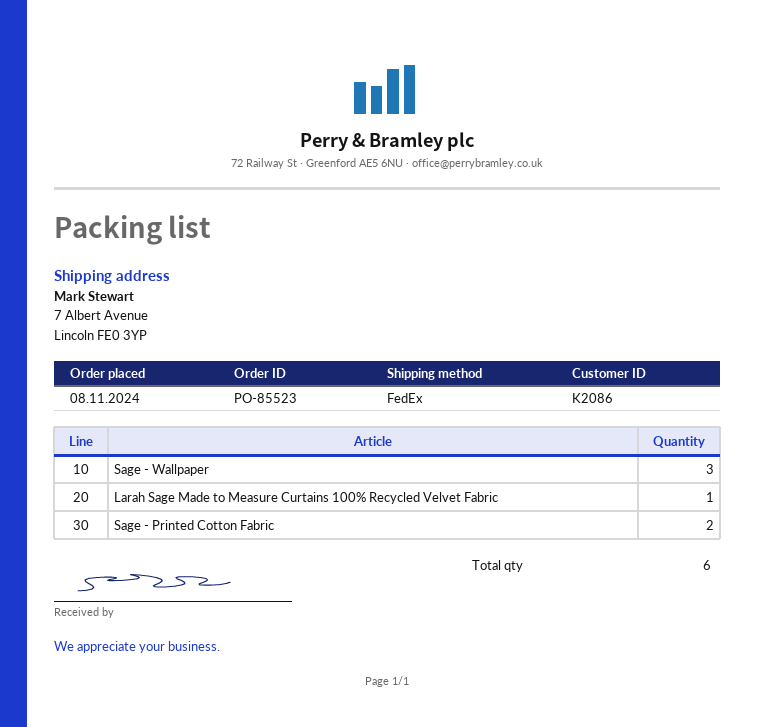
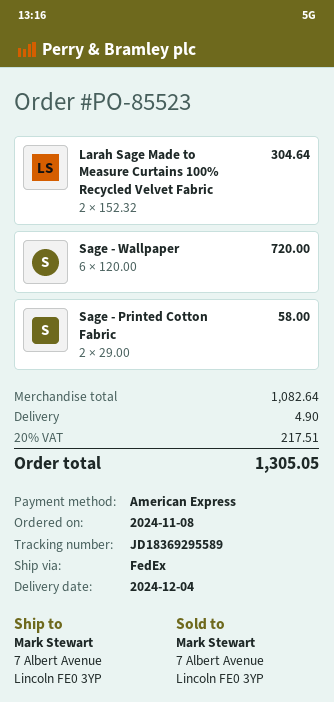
Sage - Wallpaper: 3 -> 6
Larah Sage Made to Measure Curtains 100% Recycled Velvet Fabric: 1 -> 2

